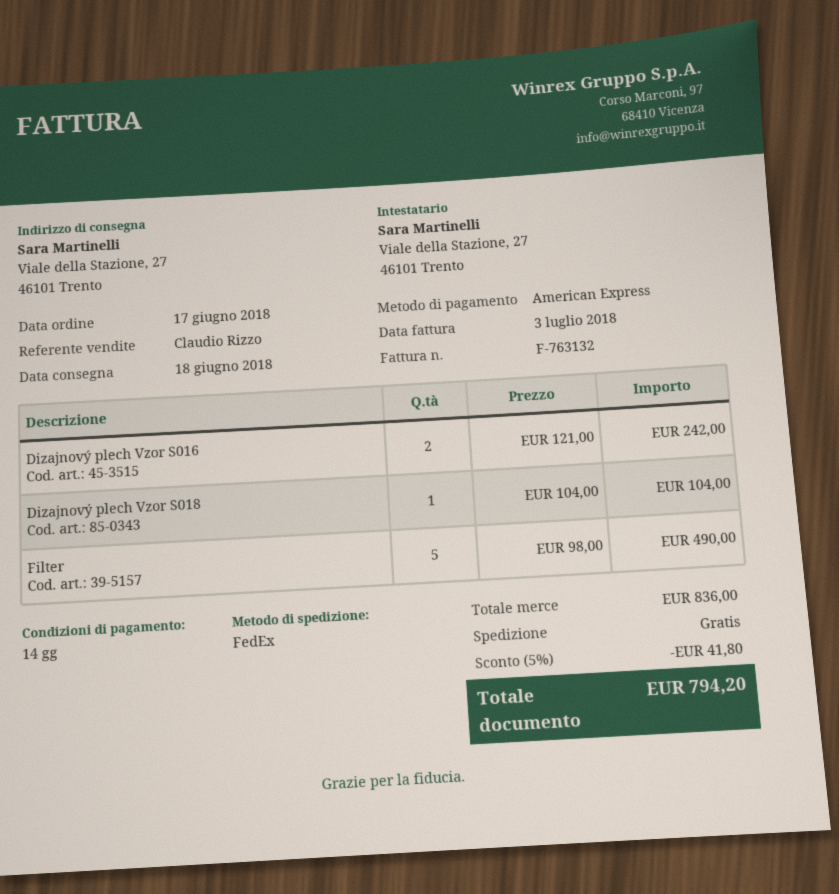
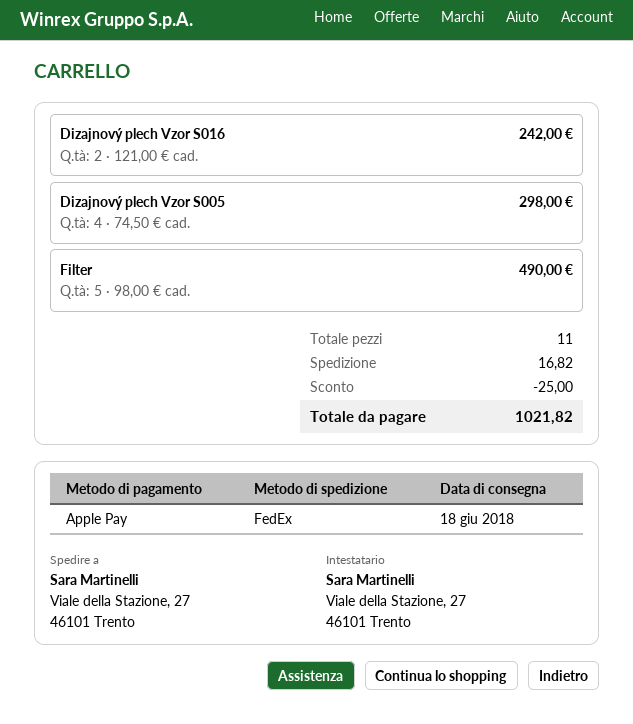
payment method: American Express -> Apple Pay
Dizajnový plech Vzor S018: 1 x 104.00 = 104.00 -> none
Dizajnový plech Vzor S005: none -> 4 x 74.50 = 298.00
discount: 41.80 -> 25.00
shipping: 0.00 -> 16.82
total: 794.20 -> 1021.82

